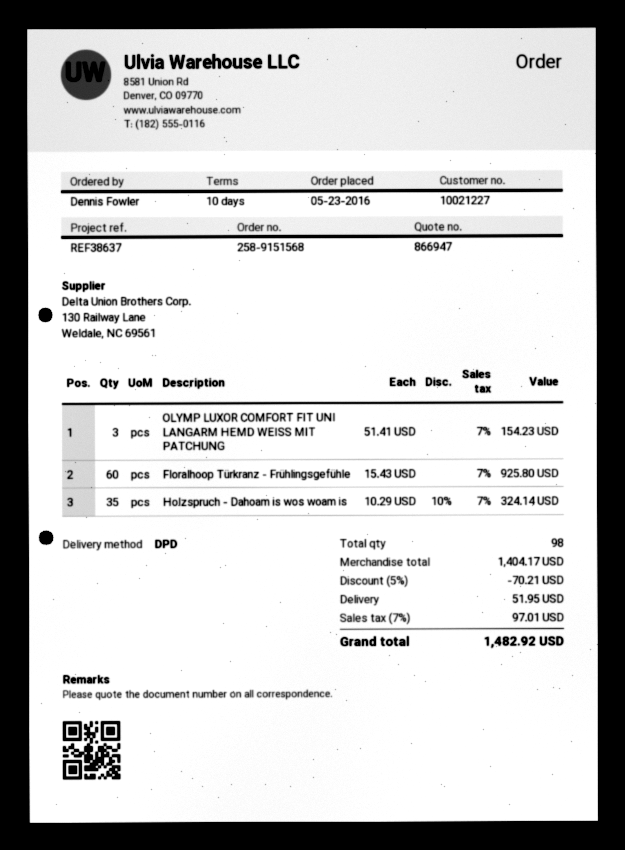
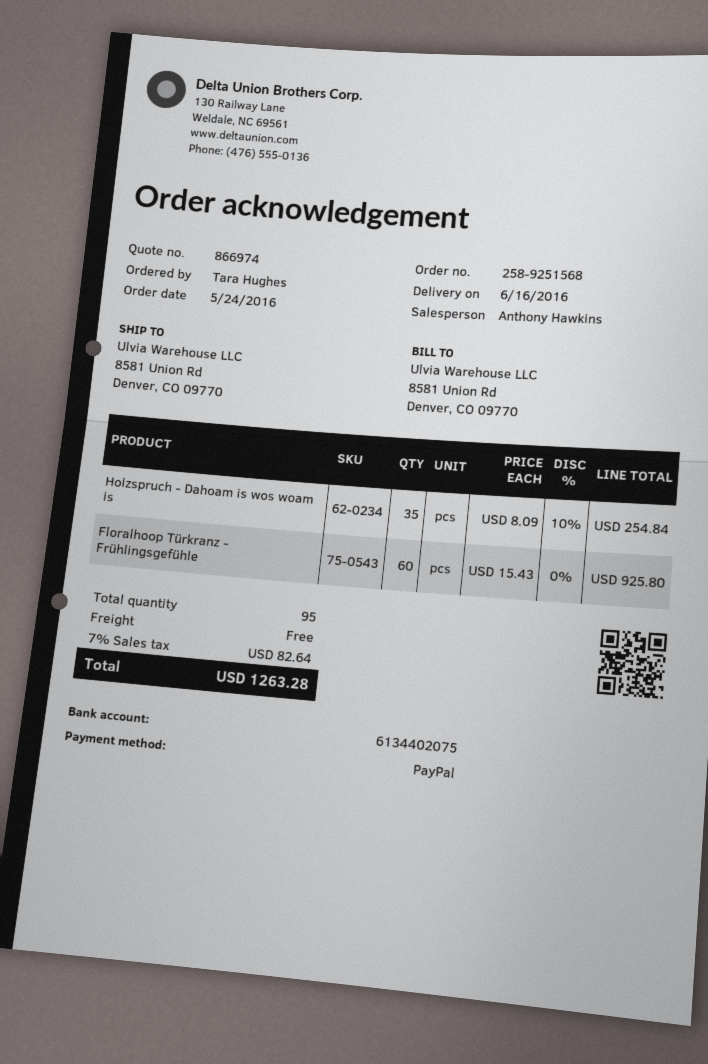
quote number: 866947 -> 866974
order number: 258-9151568 -> 258-9251568
order date: 2016-05-23 -> 2016-05-24
ordered by: Dennis Fowler -> Tara Hughes
OLYMP LUXOR COMFORT FIT UNI LANGARM HEMD WEISS MIT PATCHUNG: 3 x 51.41 = 154.23 -> none
Holzspruch - Dahoam is wos woam is: 35 x 10.29 - 10% = 324.14 -> 35 x 8.09 - 10% = 254.84
total quantity: 98 -> 95
discount: 5% = 70.21 -> none
shipping: 51.95 -> 0.00
tax: 7% = 97.01 -> 7% = 82.64
total: 1482.92 -> 1263.28

